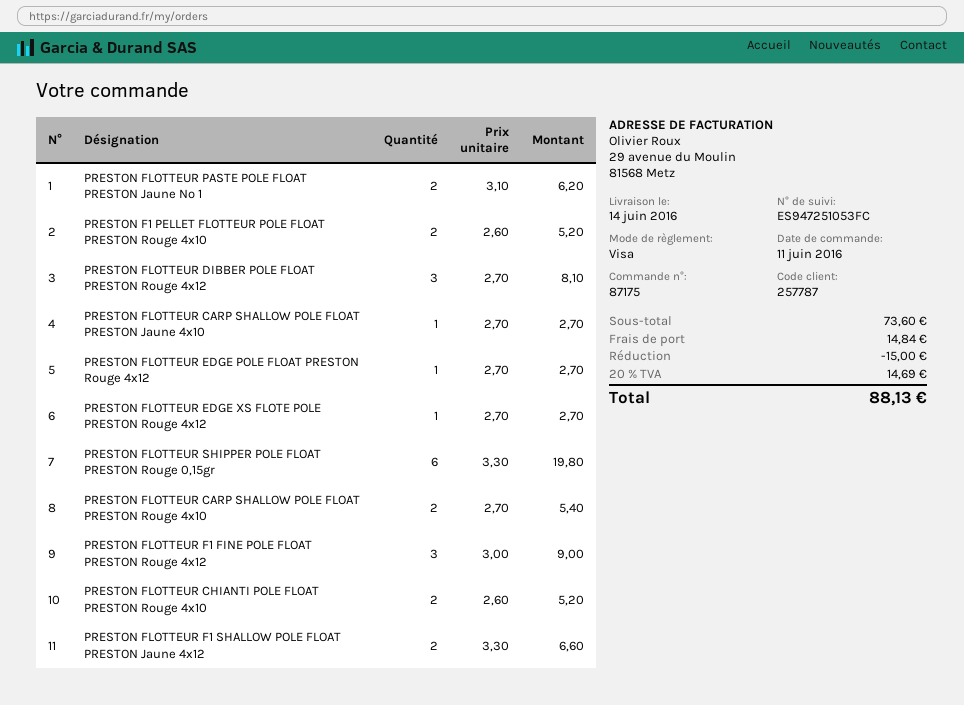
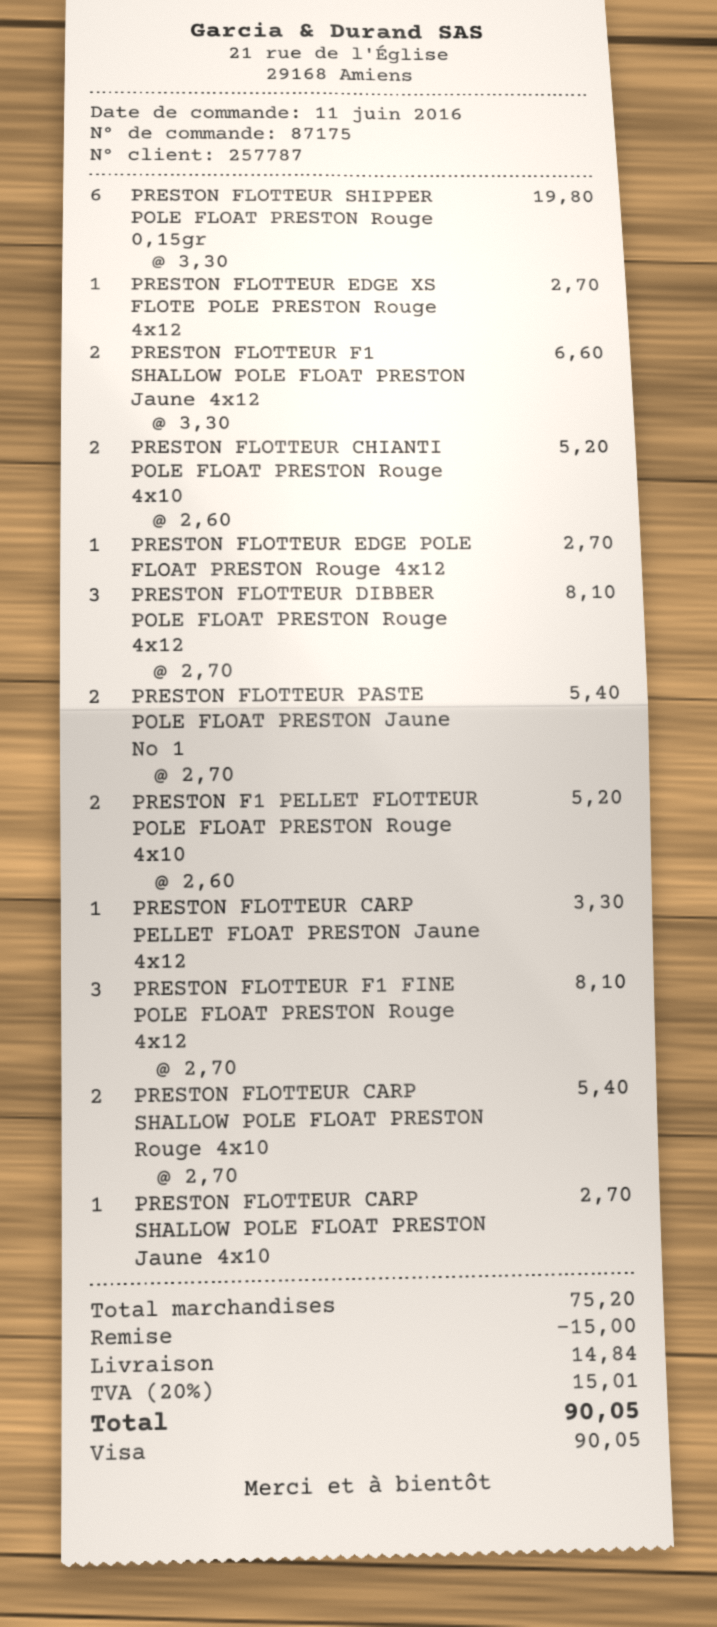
PRESTON FLOTTEUR PASTE POLE FLOAT PRESTON Jaune No 1: 2 x 3.10 = 6.20 -> 2 x 2.70 = 5.40
PRESTON FLOTTEUR F1 FINE POLE FLOAT PRESTON Rouge 4x12: 3 x 3.00 = 9.00 -> 3 x 2.70 = 8.10
PRESTON FLOTTEUR CARP PELLET FLOAT PRESTON Jaune 4x12: none -> 1 x 3.30 = 3.30
subtotal: 73.60 -> 75.20
tax: 20% = 14.69 -> 20% = 15.01
total: 88.13 -> 90.05

